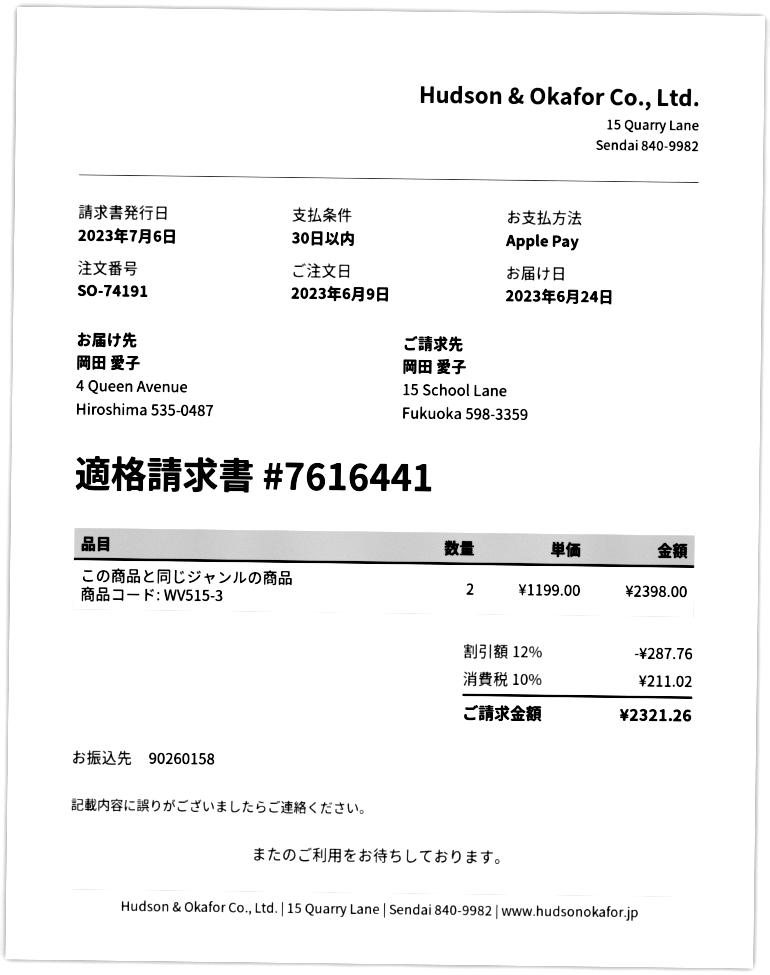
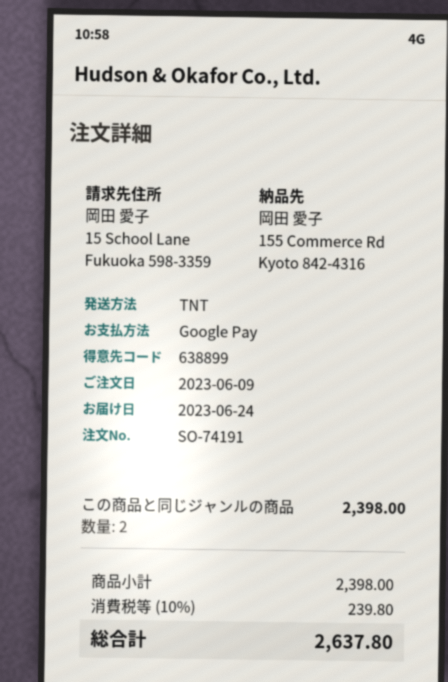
payment method: Apple Pay -> Google Pay
ship to: 4 Queen Avenue, Hiroshima 535-0487 -> 155 Commerce Rd, Kyoto 842-4316
discount: 12% = 287.76 -> none
tax: 10% = 211.02 -> 10% = 239.80
total: 2321.26 -> 2637.80

